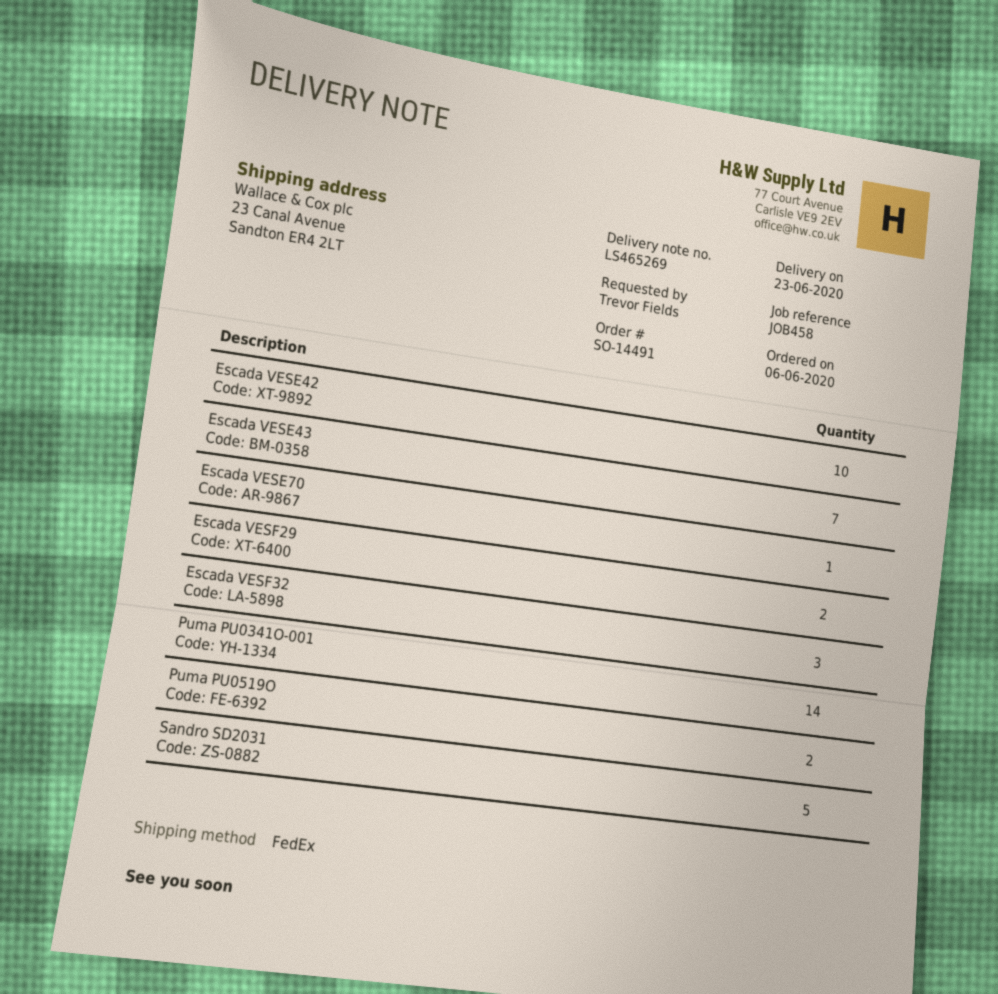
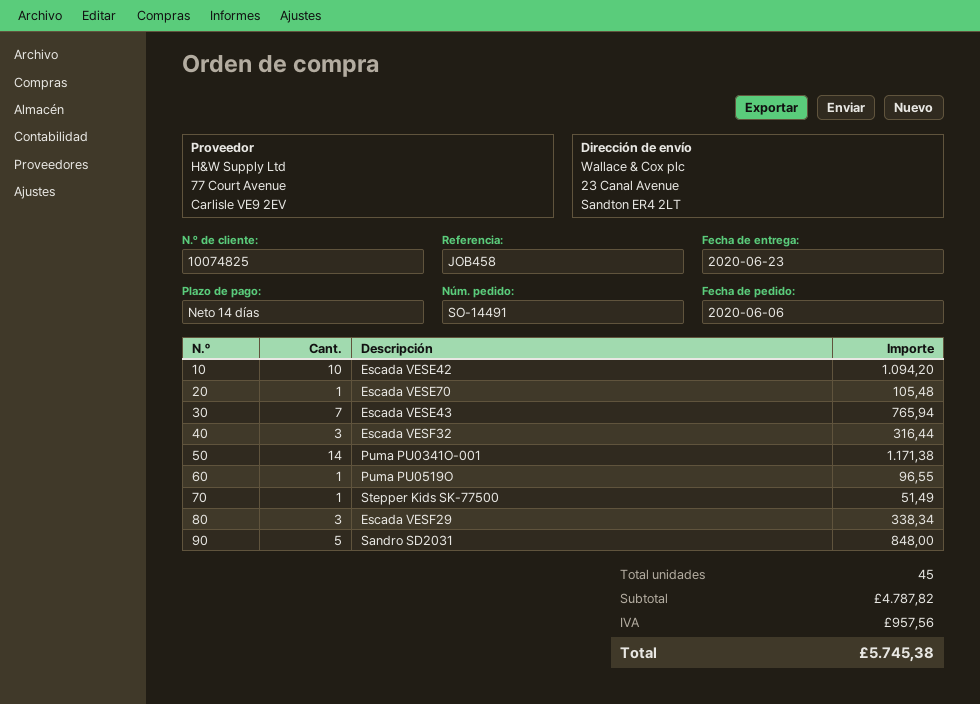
Escada VESF29: 2 -> 3
Puma PU0519O: 2 -> 1
Stepper Kids SK-77500: none -> 1

